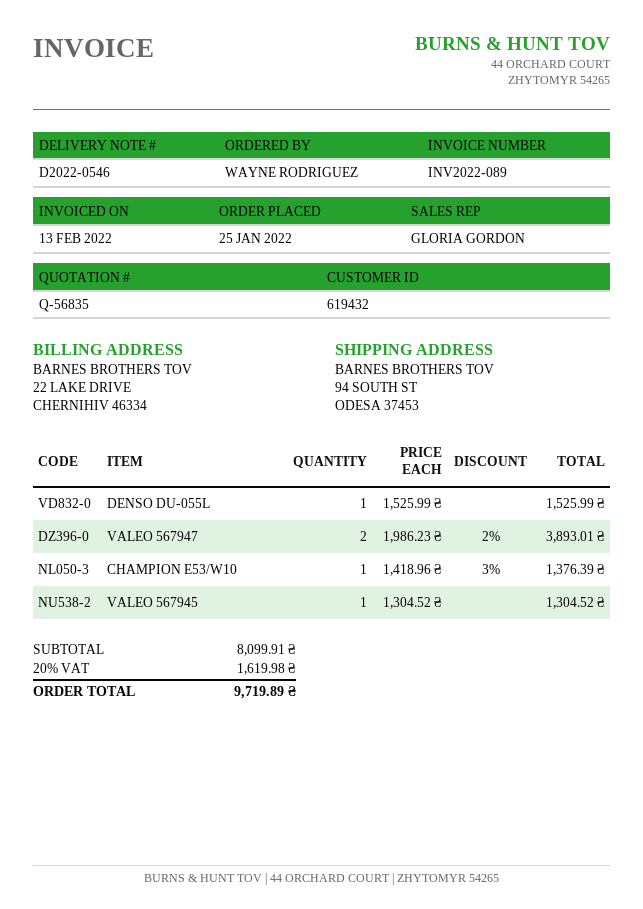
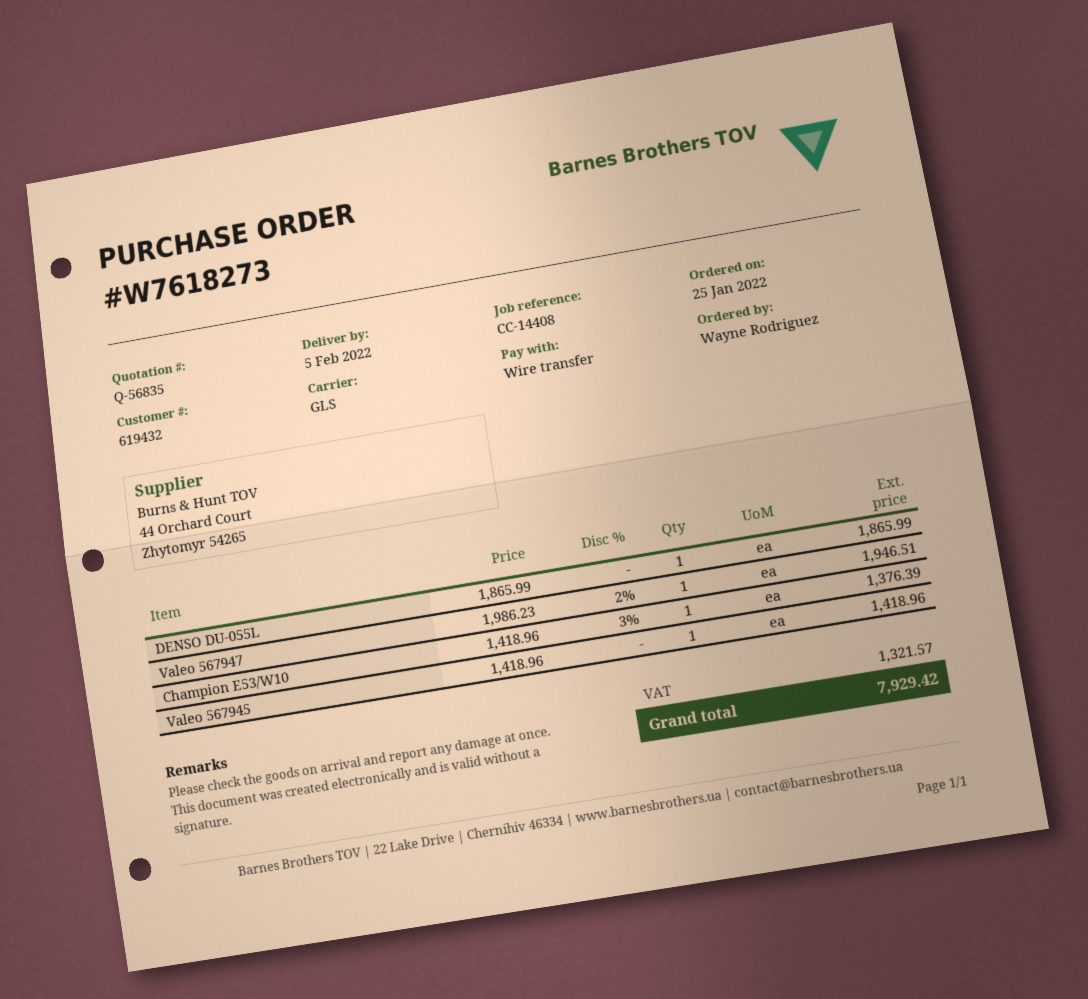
DENSO DU-055L: 1 x 1525.99 = 1525.99 -> 1 x 1865.99 = 1865.99
VALEO 567947: 2 x 1986.23 - 2% = 3893.01 -> 1 x 1986.23 - 2% = 1946.51
VALEO 567945: 1 x 1304.52 = 1304.52 -> 1 x 1418.96 = 1418.96
tax: 1619.98 -> 1321.57
total: 9719.89 -> 7929.42

